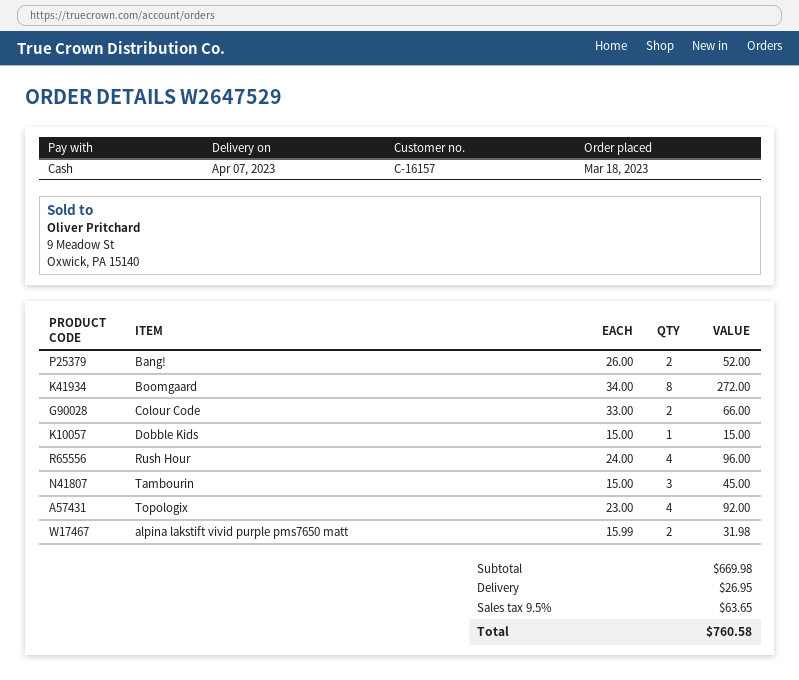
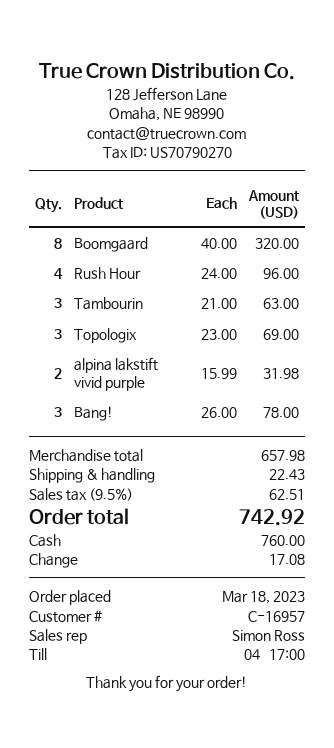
customer number: C-16157 -> C-16957
Bang!: 2 x 26.00 = 52.00 -> 3 x 26.00 = 78.00
Boomgaard: 8 x 34.00 = 272.00 -> 8 x 40.00 = 320.00
Colour Code: 2 x 33.00 = 66.00 -> none
Dobble Kids: 1 x 15.00 = 15.00 -> none
Tambourin: 3 x 15.00 = 45.00 -> 3 x 21.00 = 63.00
Topologix: 4 x 23.00 = 92.00 -> 3 x 23.00 = 69.00
subtotal: 669.98 -> 657.98
shipping: 26.95 -> 22.43
tax: 9.5% = 63.65 -> 9.5% = 62.51
total: 760.58 -> 742.92

